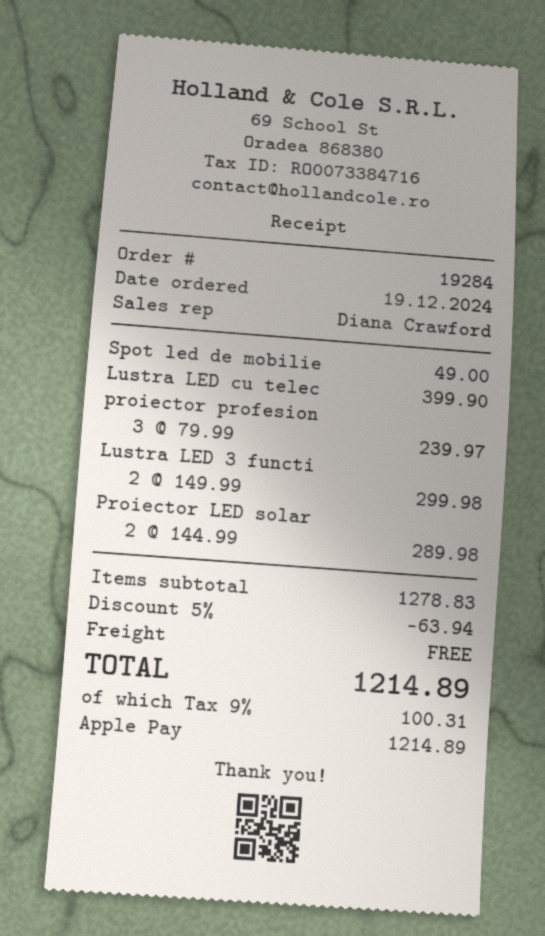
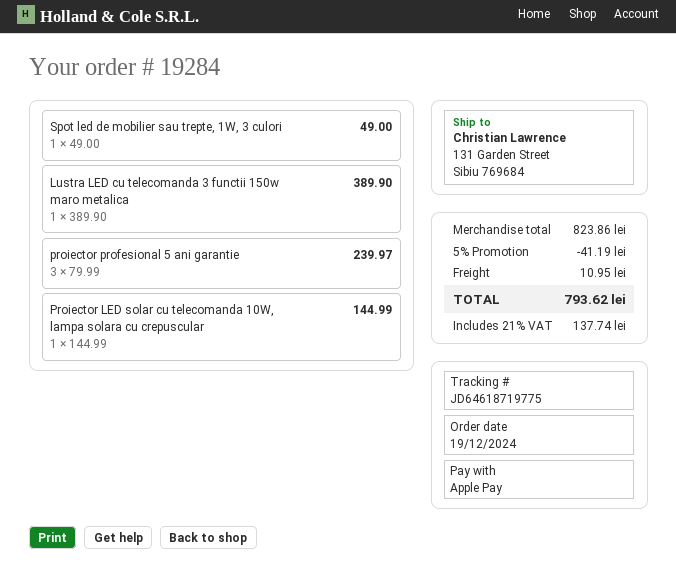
Lustra LED cu telec: 1 x 399.90 = 399.90 -> 1 x 389.90 = 389.90
Lustra LED 3 functi: 2 x 149.99 = 299.98 -> none
Proiector LED solar: 2 x 144.99 = 289.98 -> 1 x 144.99 = 144.99
subtotal: 1278.83 -> 823.86
discount: 5% = 63.94 -> 5% = 41.19
shipping: 0.00 -> 10.95
tax: 9% = 100.31 -> 21% = 137.74
total: 1214.89 -> 793.62

